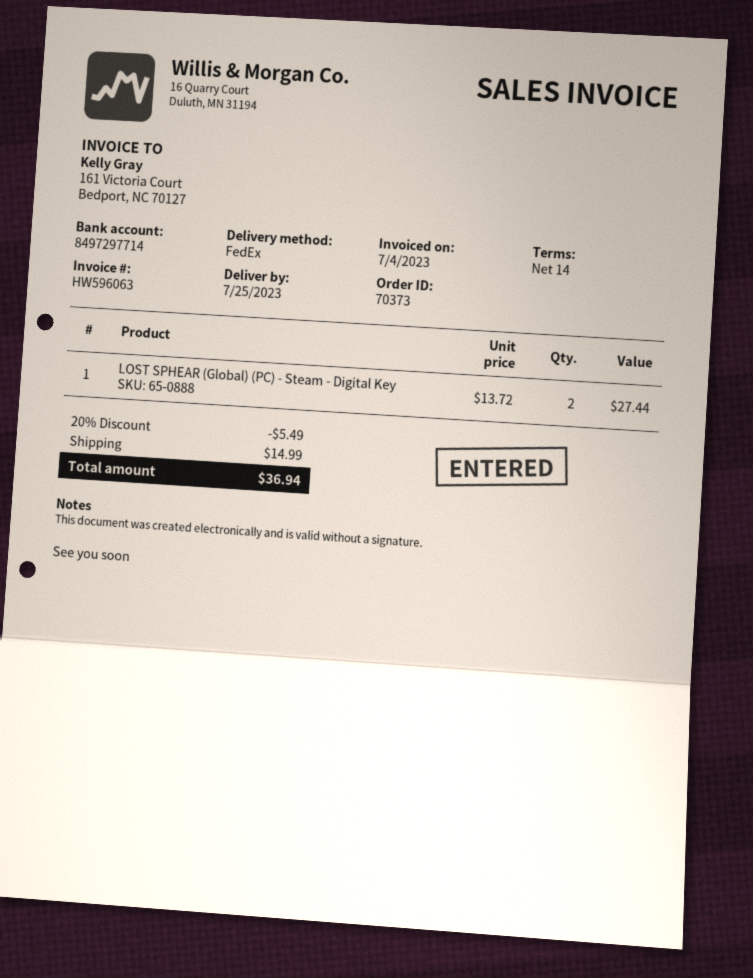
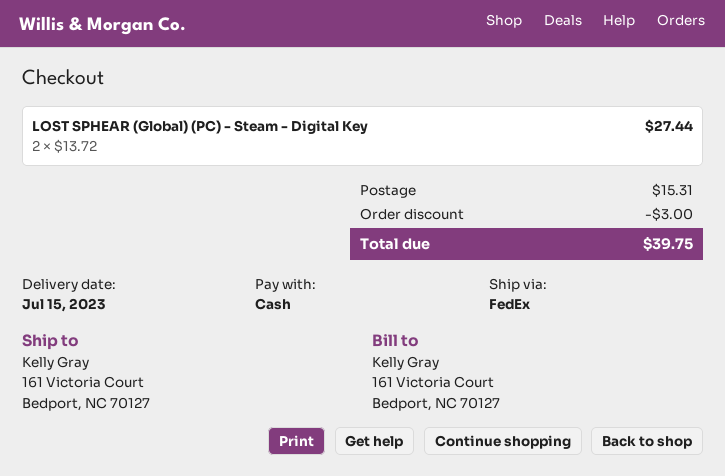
delivery date: 2023-07-25 -> 2023-07-15
discount: 5.49 -> 3.00
shipping: 14.99 -> 15.31
total: 36.94 -> 39.75

